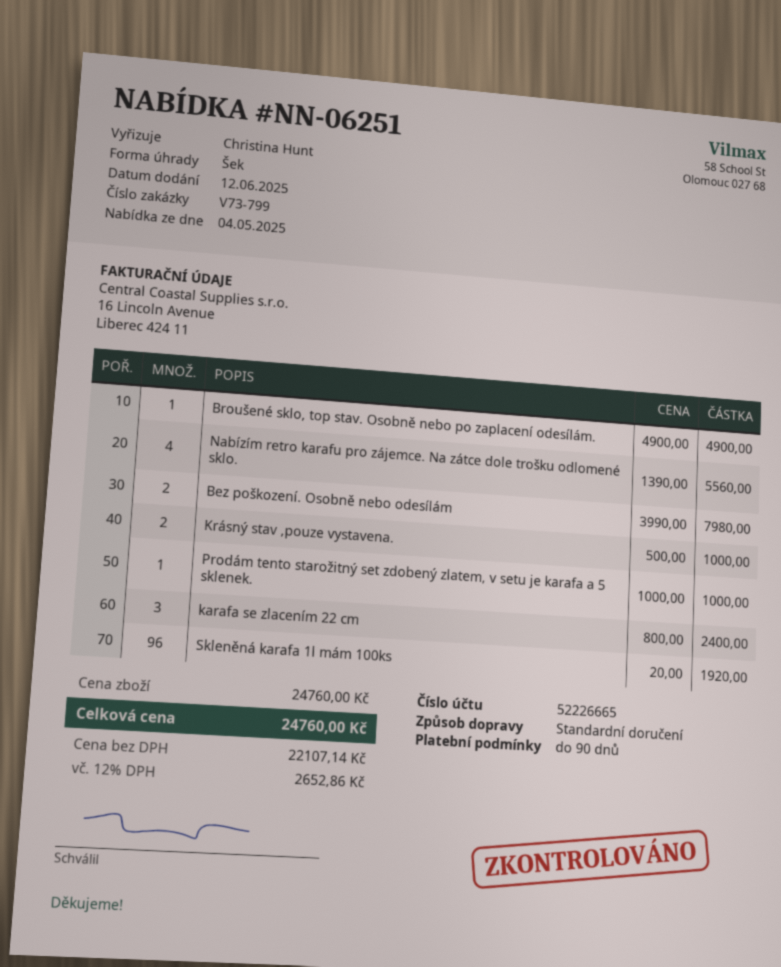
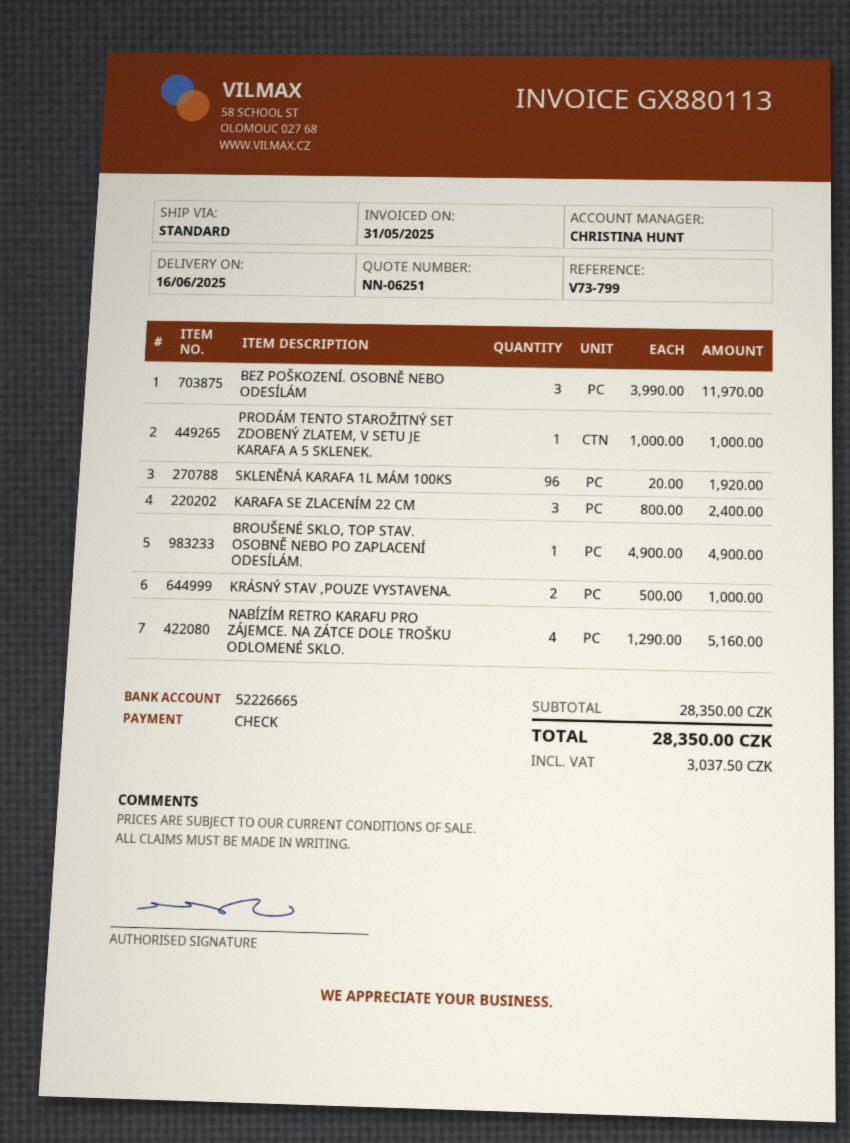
delivery date: 2025-06-12 -> 2025-06-16
Nabízím retro karafu pro zájemce. Na zátce dole trošku odlomené sklo.: 4 x 1390.00 = 5560.00 -> 4 x 1290.00 = 5160.00
Bez poškození. Osobně nebo odesílám: 2 x 3990.00 = 7980.00 -> 3 x 3990.00 = 11970.00
subtotal: 24760.00 -> 28350.00
tax: 2652.86 -> 3037.50
total: 24760.00 -> 28350.00

